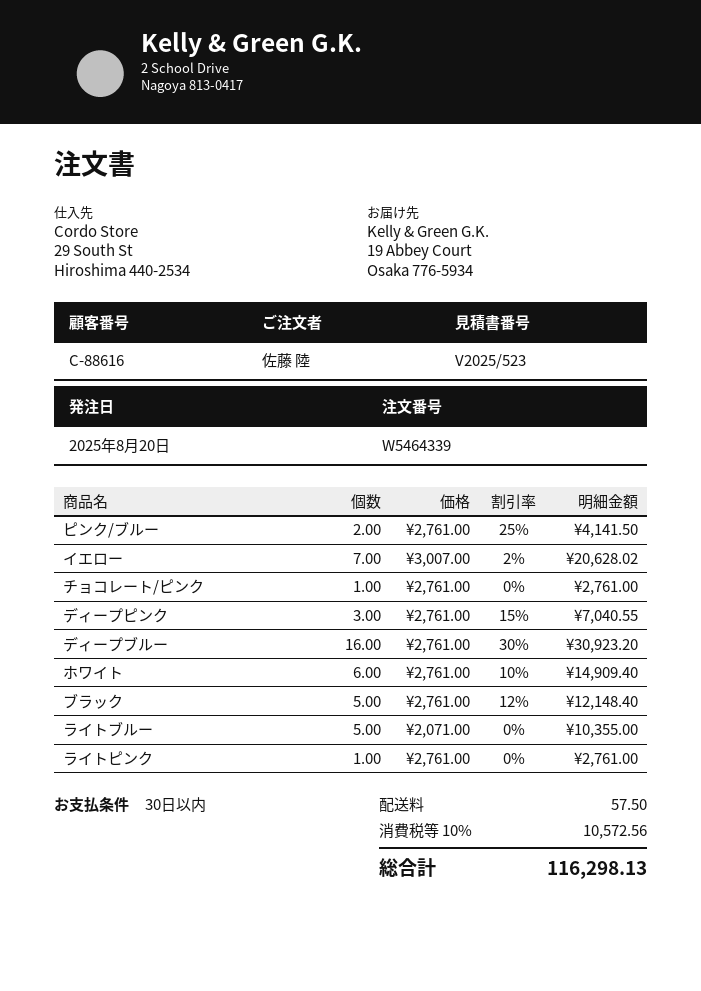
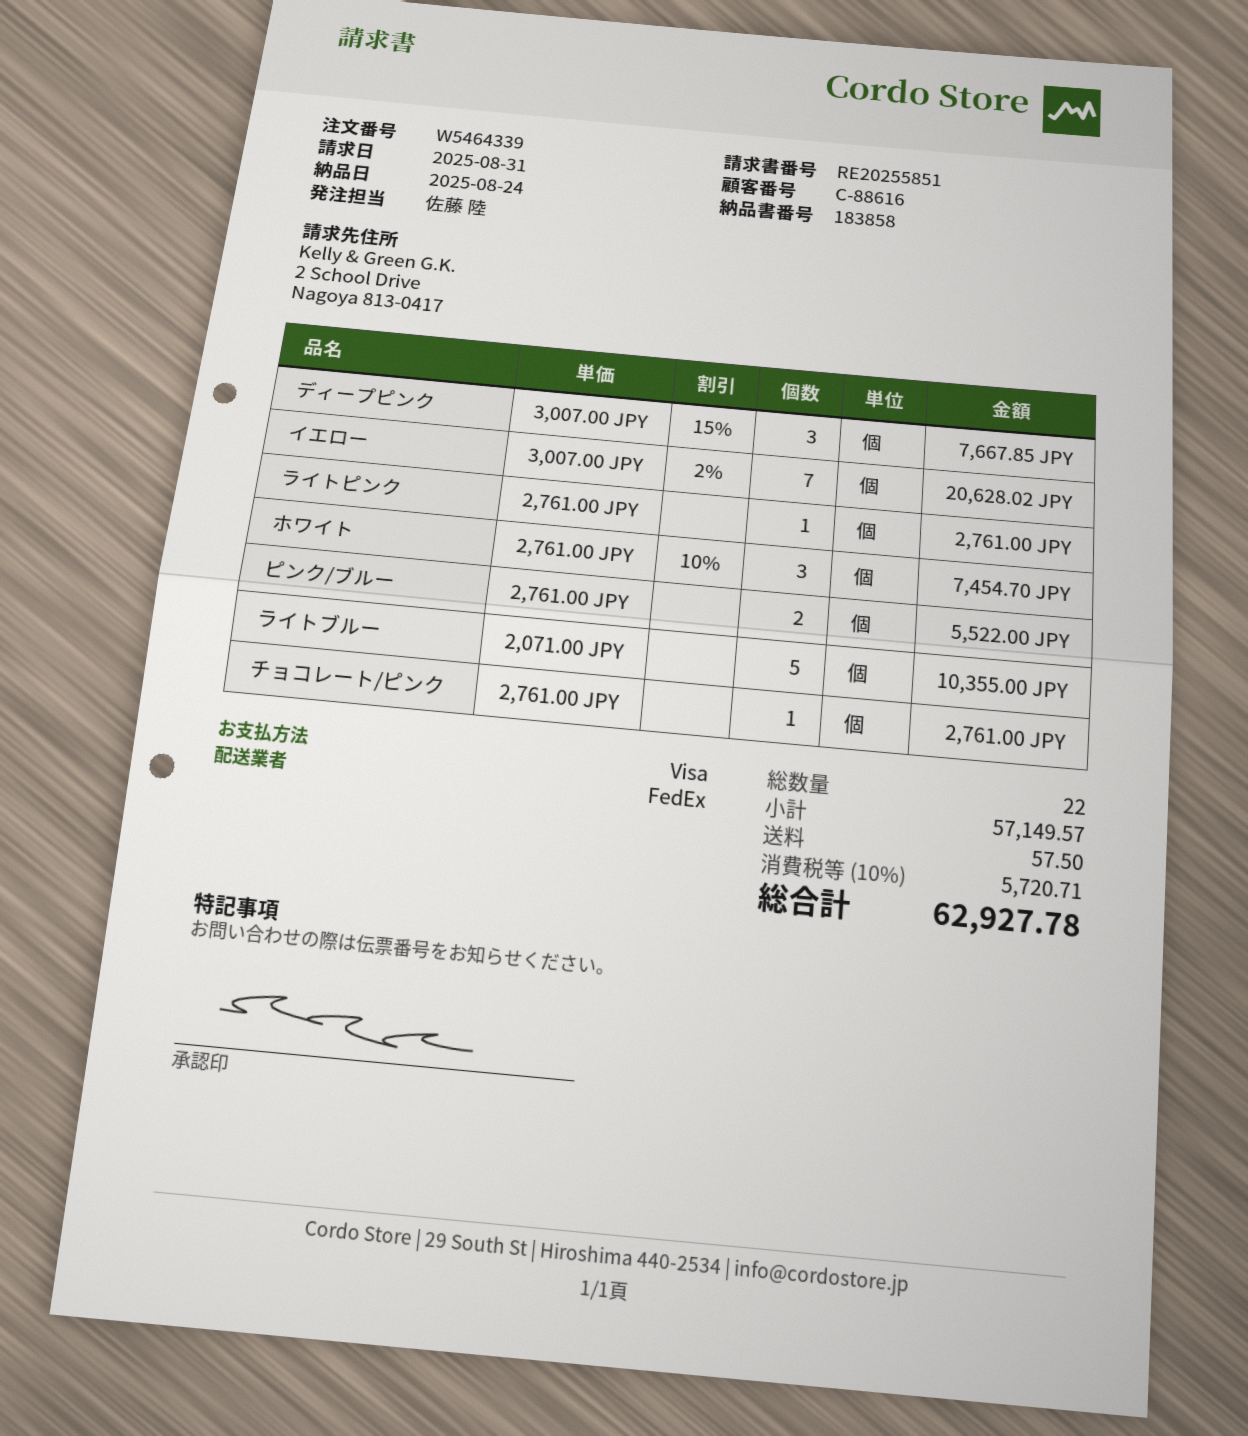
ピンク/ブルー: 2 x 2761.00 - 25% = 4141.50 -> 2 x 2761.00 = 5522.00
ディープピンク: 3 x 2761.00 - 15% = 7040.55 -> 3 x 3007.00 - 15% = 7667.85
ディープブルー: 16 x 2761.00 - 30% = 30923.20 -> none
ホワイト: 6 x 2761.00 - 10% = 14909.40 -> 3 x 2761.00 - 10% = 7454.70
ブラック: 5 x 2761.00 - 12% = 12148.40 -> none
tax: 10% = 10572.56 -> 10% = 5720.71
total: 116298.13 -> 62927.78

